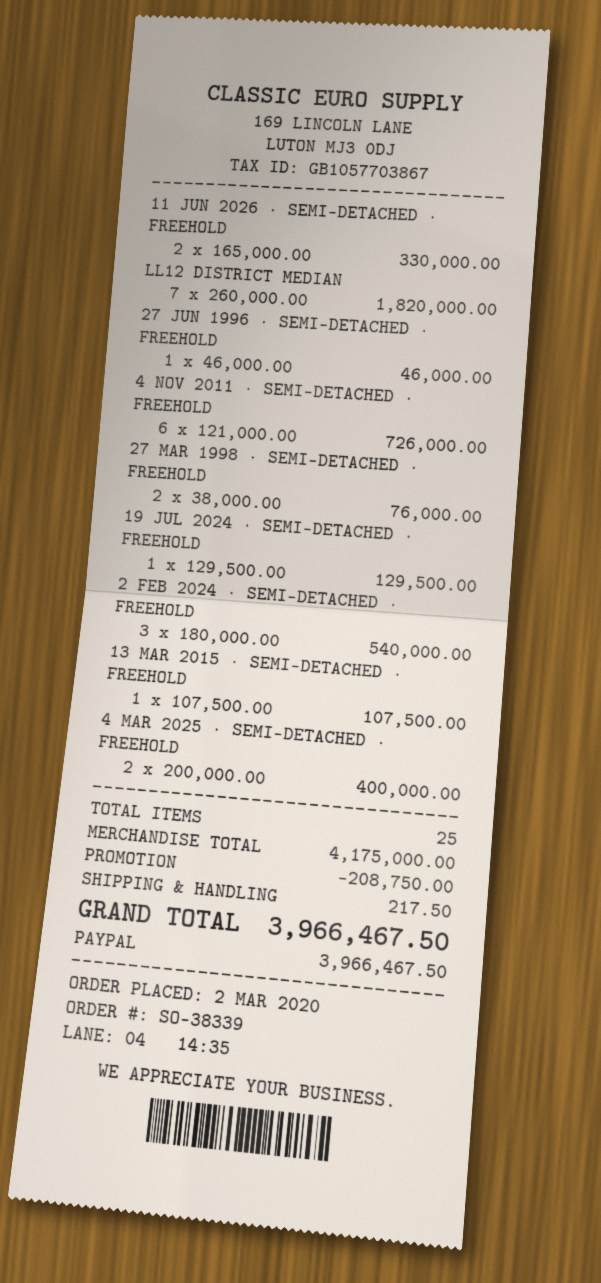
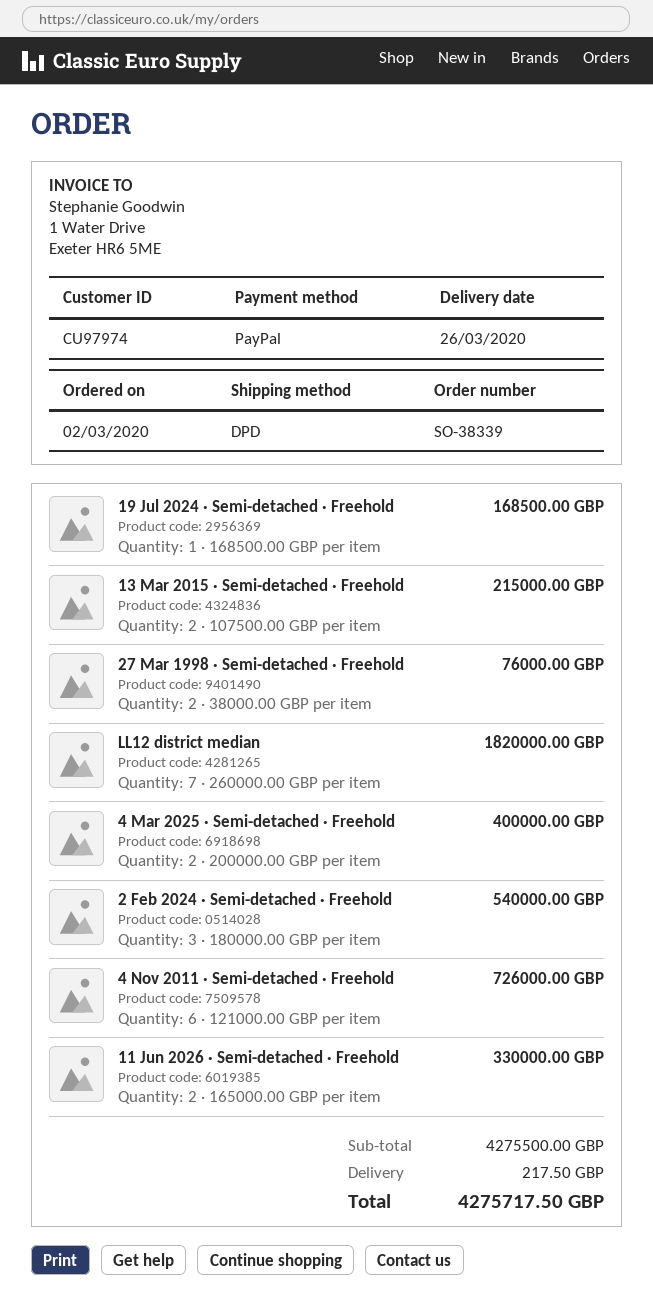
27 JUN 1996 · SEMI-DETACHED · FREEHOLD: 1 x 46000.00 = 46000.00 -> none
19 JUL 2024 · SEMI-DETACHED · FREEHOLD: 1 x 129500.00 = 129500.00 -> 1 x 168500.00 = 168500.00
13 MAR 2015 · SEMI-DETACHED · FREEHOLD: 1 x 107500.00 = 107500.00 -> 2 x 107500.00 = 215000.00
subtotal: 4175000.00 -> 4275500.00
discount: 208750.00 -> none
total: 3966467.50 -> 4275717.50

